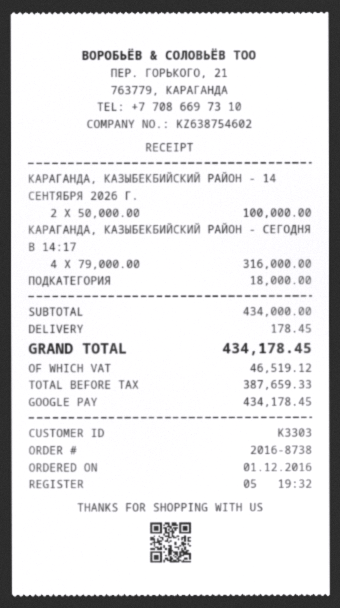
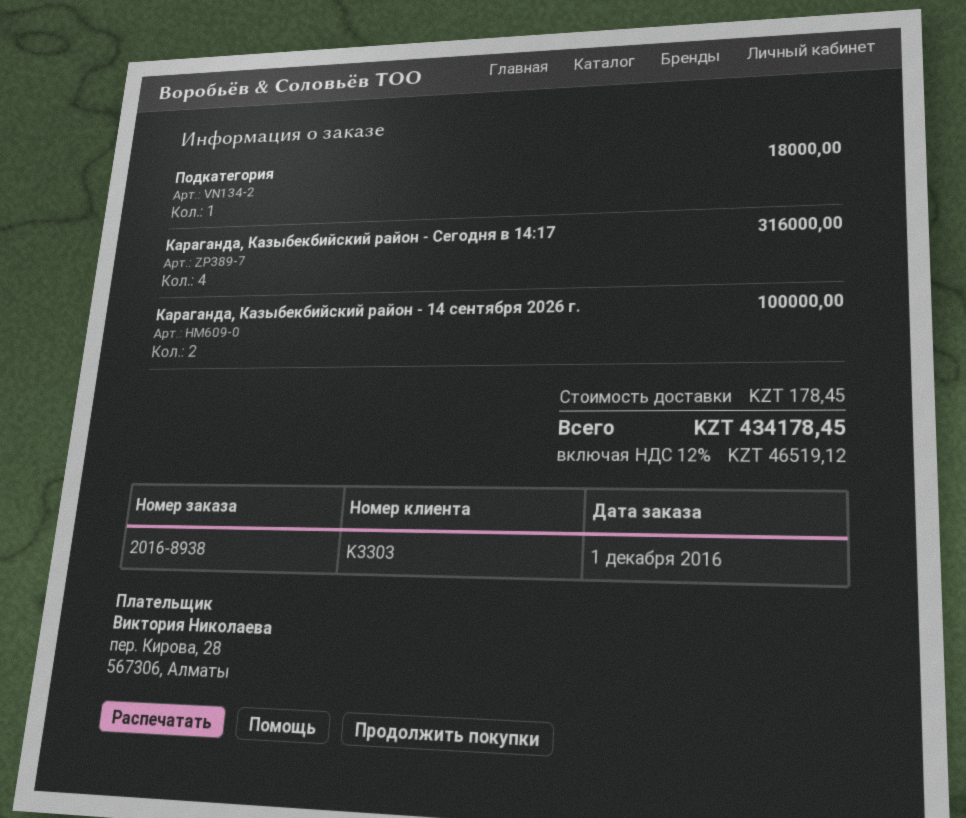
order number: 2016-8738 -> 2016-8938

